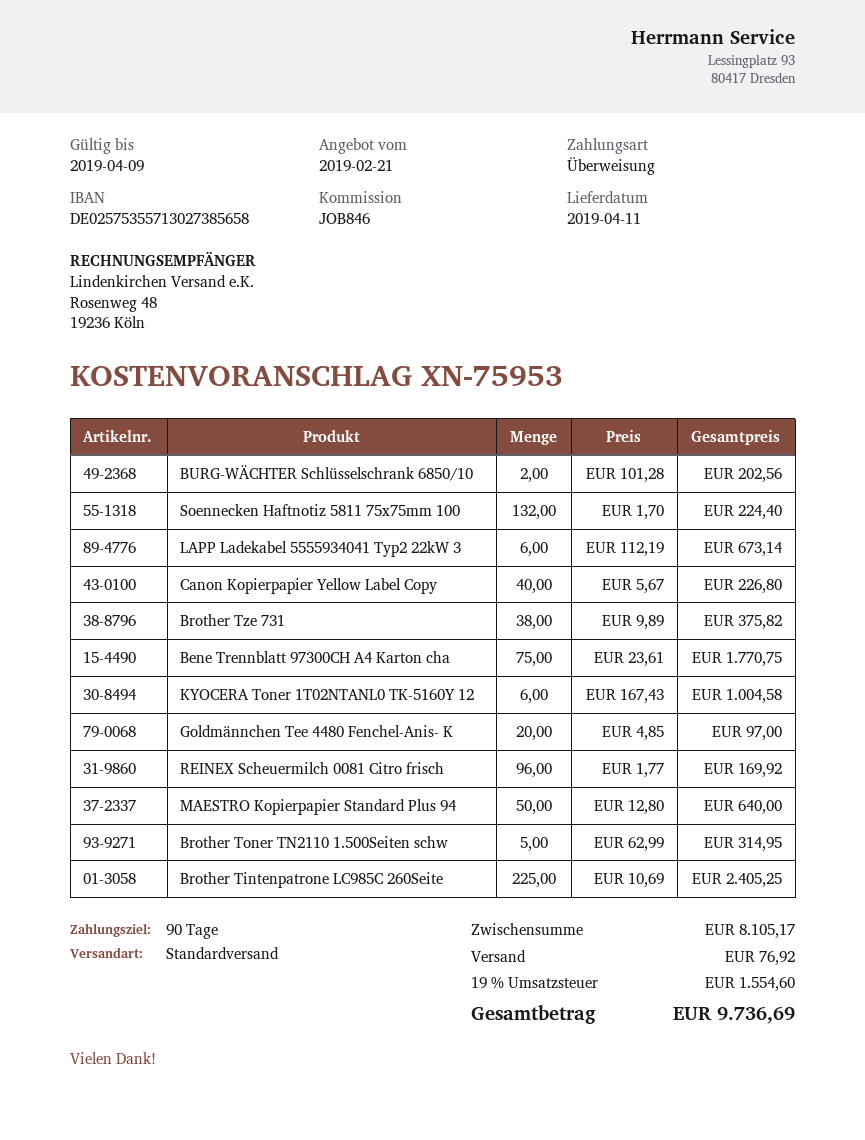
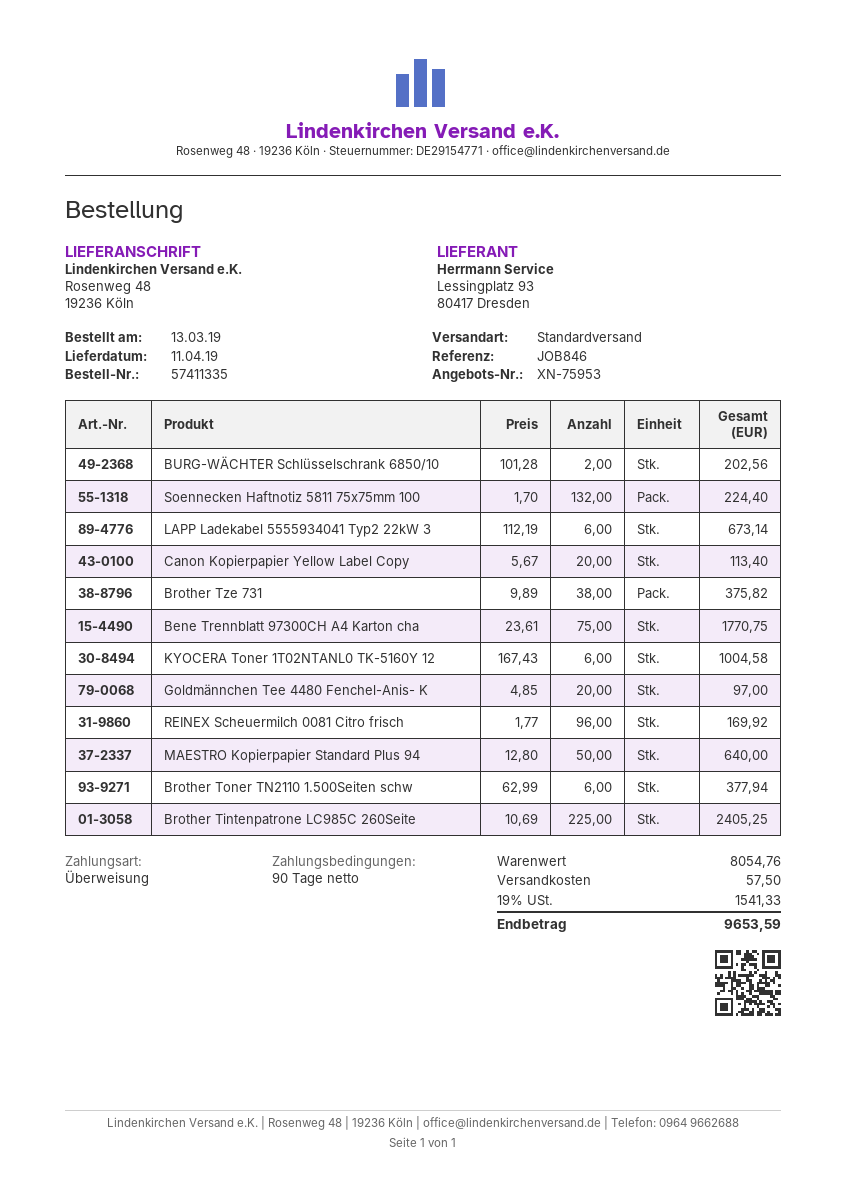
Canon Kopierpapier Yellow Label Copy: 40 x 5.67 = 226.80 -> 20 x 5.67 = 113.40
Brother Toner TN2110 1.500Seiten schw: 5 x 62.99 = 314.95 -> 6 x 62.99 = 377.94
subtotal: 8105.17 -> 8054.76
shipping: 76.92 -> 57.50
tax: 19% = 1554.60 -> 19% = 1541.33
total: 9736.69 -> 9653.59

